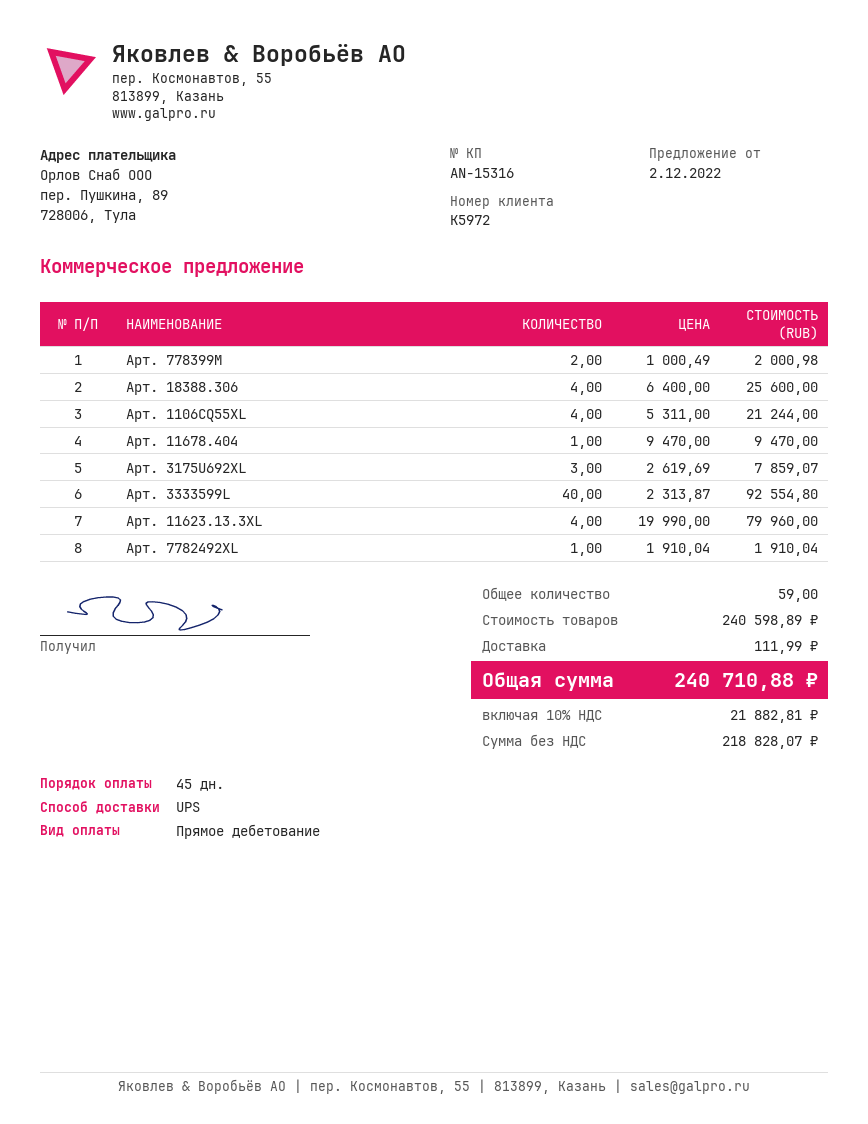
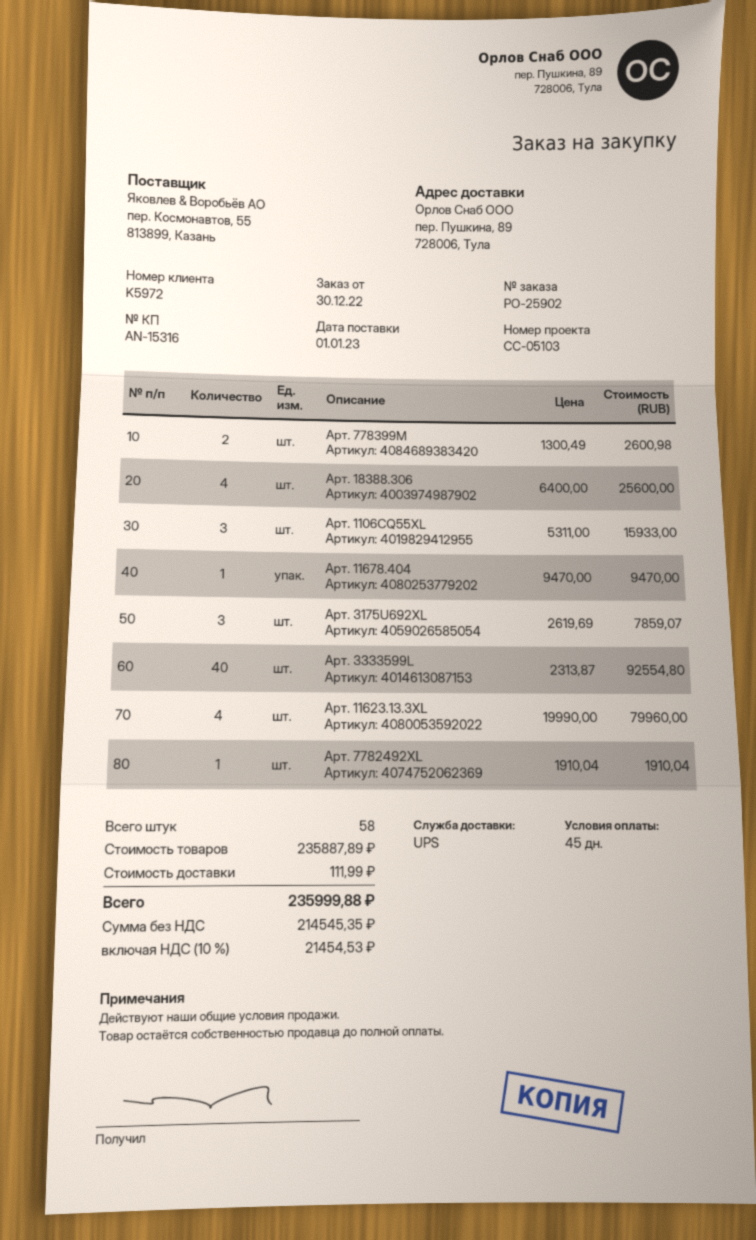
Арт. 778399M: 2 x 1000.49 = 2000.98 -> 2 x 1300.49 = 2600.98
Арт. 1106CQ55XL: 4 x 5311.00 = 21244.00 -> 3 x 5311.00 = 15933.00
total quantity: 59 -> 58
subtotal: 240598.89 -> 235887.89
net: 218828.07 -> 214545.35
tax: 10% = 21882.81 -> 10% = 21454.53
total: 240710.88 -> 235999.88

